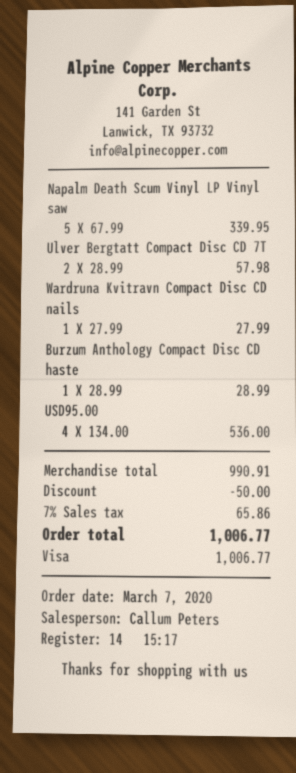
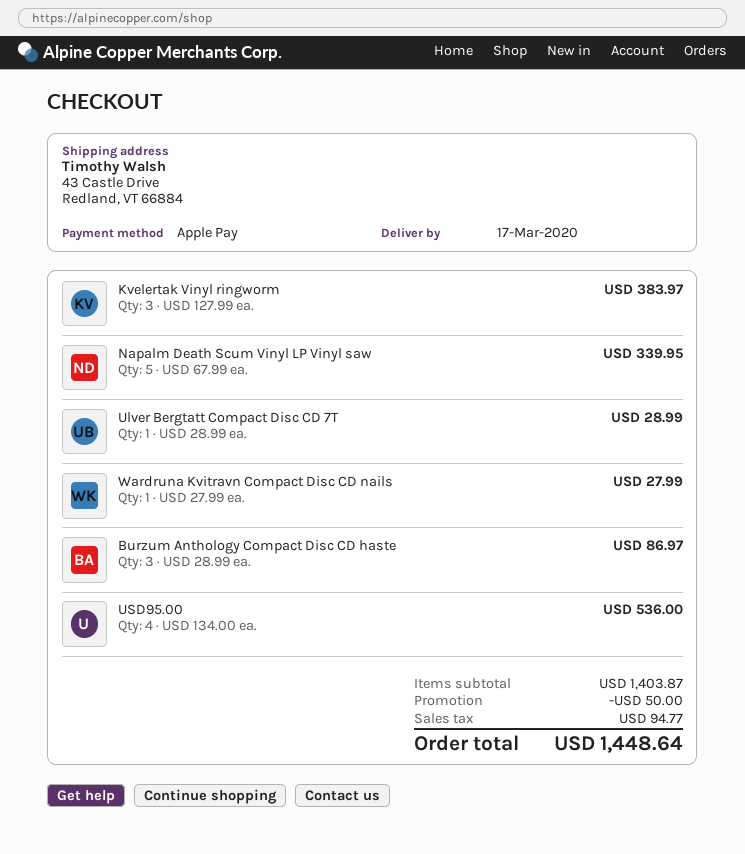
payment method: Visa -> Apple Pay
Ulver Bergtatt Compact Disc CD 7T: 2 x 28.99 = 57.98 -> 1 x 28.99 = 28.99
Burzum Anthology Compact Disc CD haste: 1 x 28.99 = 28.99 -> 3 x 28.99 = 86.97
Kvelertak Vinyl ringworm: none -> 3 x 127.99 = 383.97
subtotal: 990.91 -> 1403.87
tax: 65.86 -> 94.77
total: 1006.77 -> 1448.64

